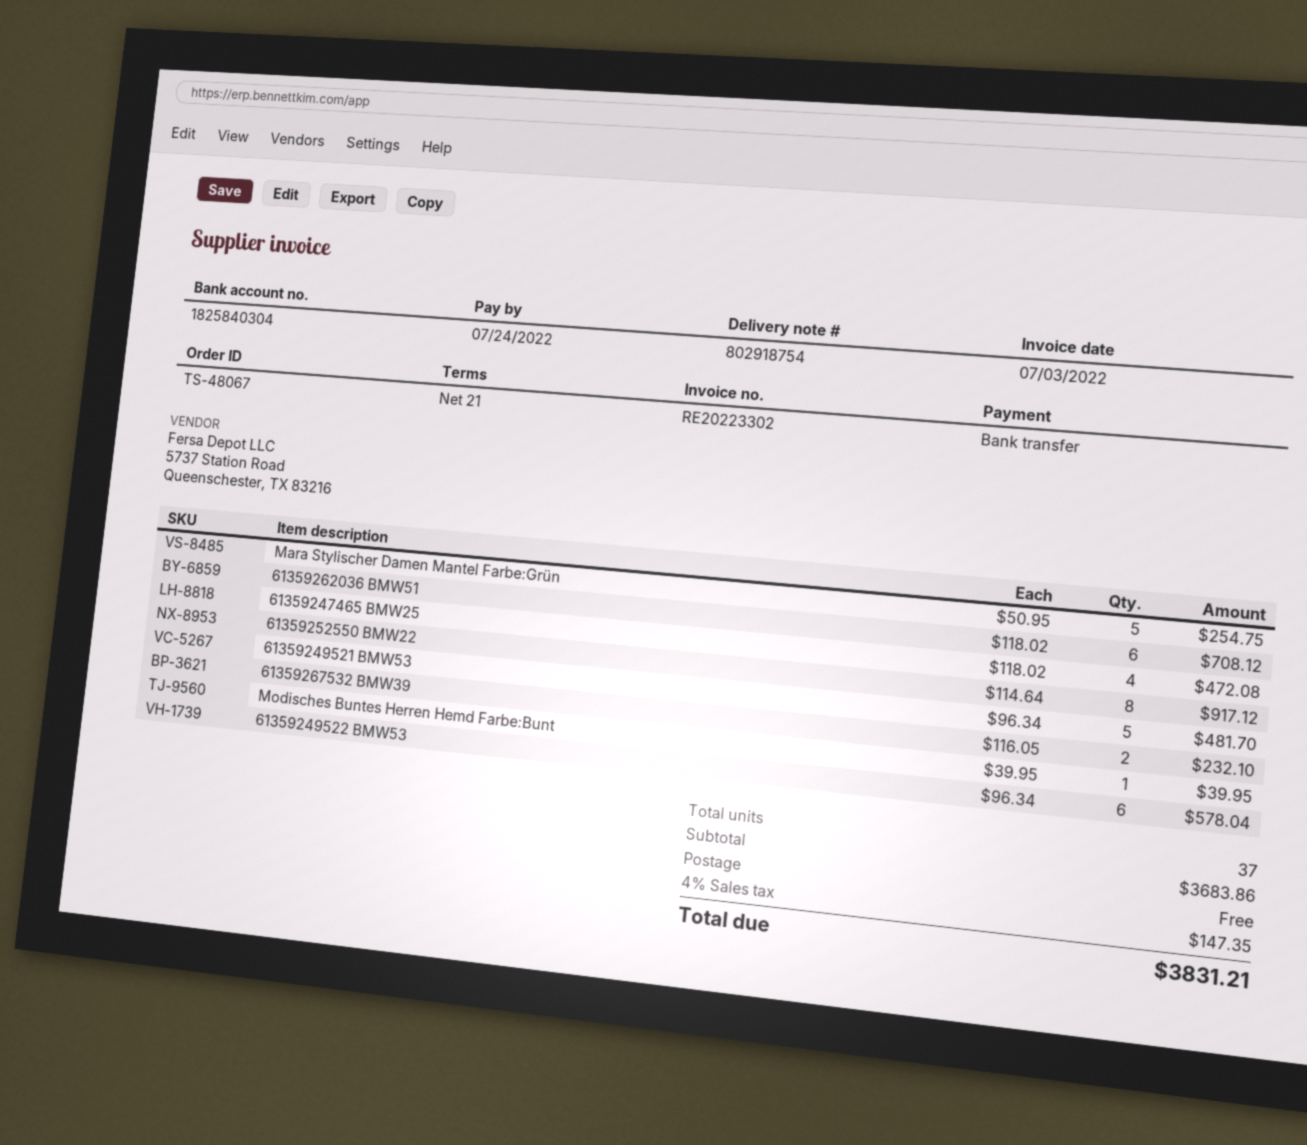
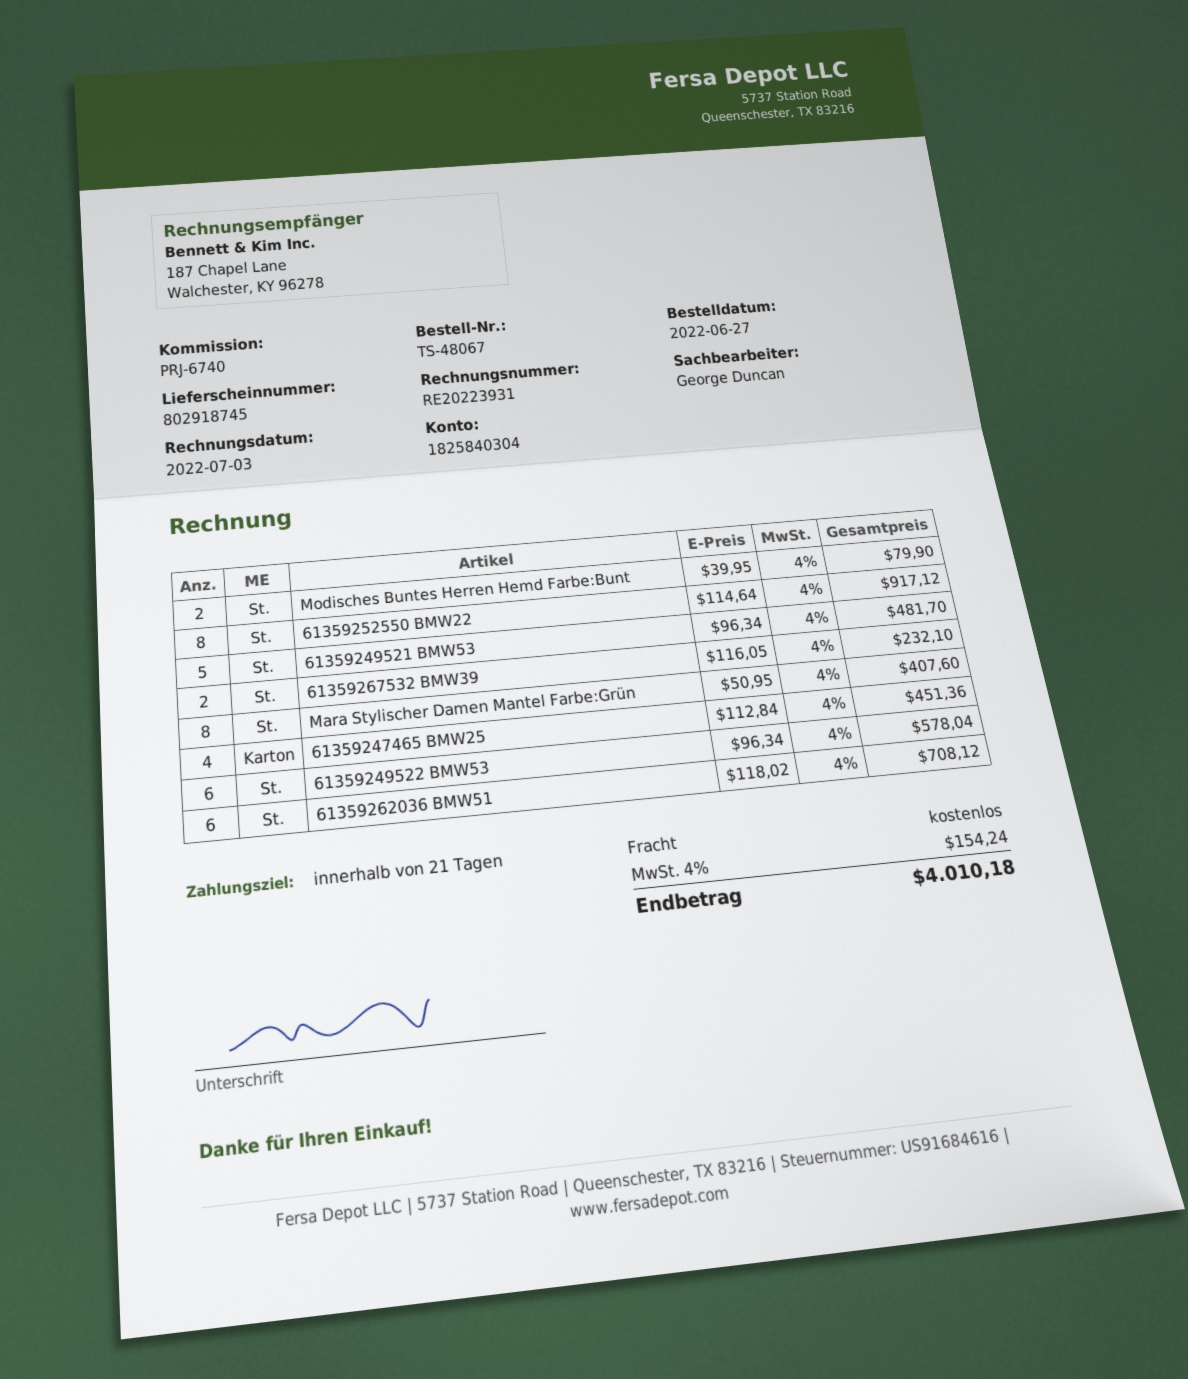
delivery note number: 802918754 -> 802918745
invoice number: RE20223302 -> RE20223931
Mara Stylischer Damen Mantel Farbe:Grün: 5 x 50.95 = 254.75 -> 8 x 50.95 = 407.60
61359247465 BMW25: 4 x 118.02 = 472.08 -> 4 x 112.84 = 451.36
Modisches Buntes Herren Hemd Farbe:Bunt: 1 x 39.95 = 39.95 -> 2 x 39.95 = 79.90
tax: 4% = 147.35 -> 4% = 154.24
total: 3831.21 -> 4010.18

